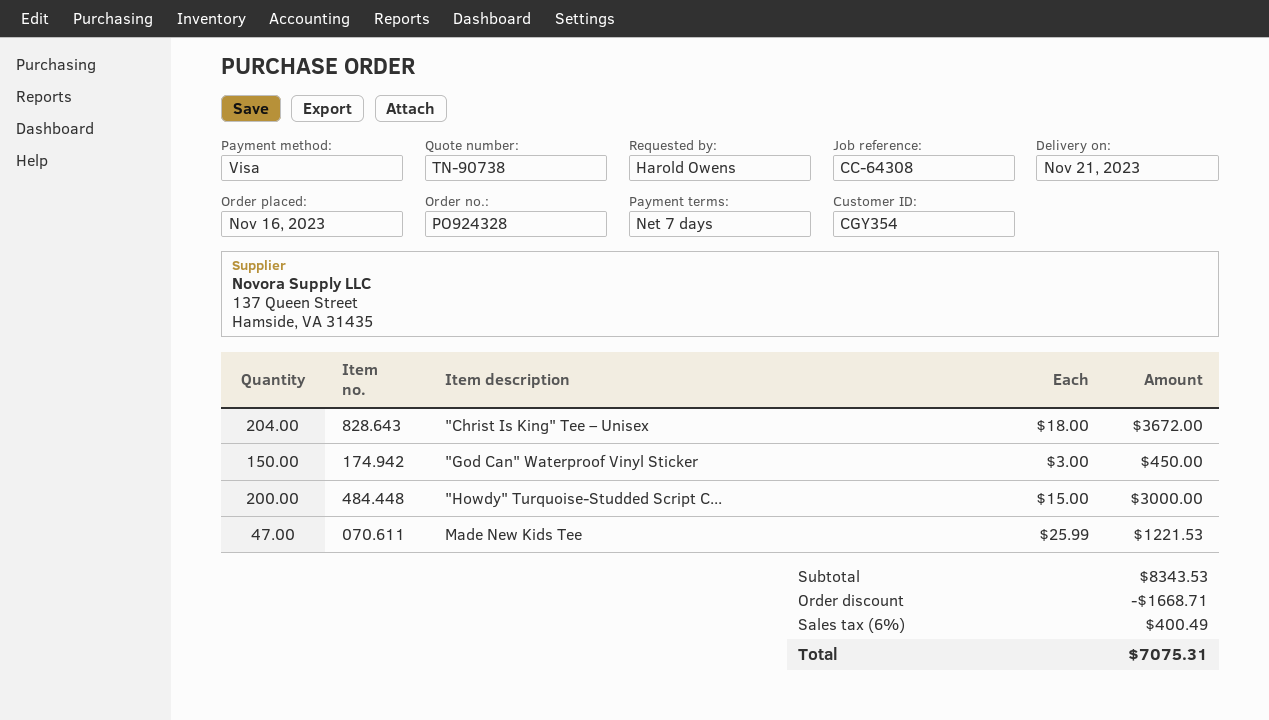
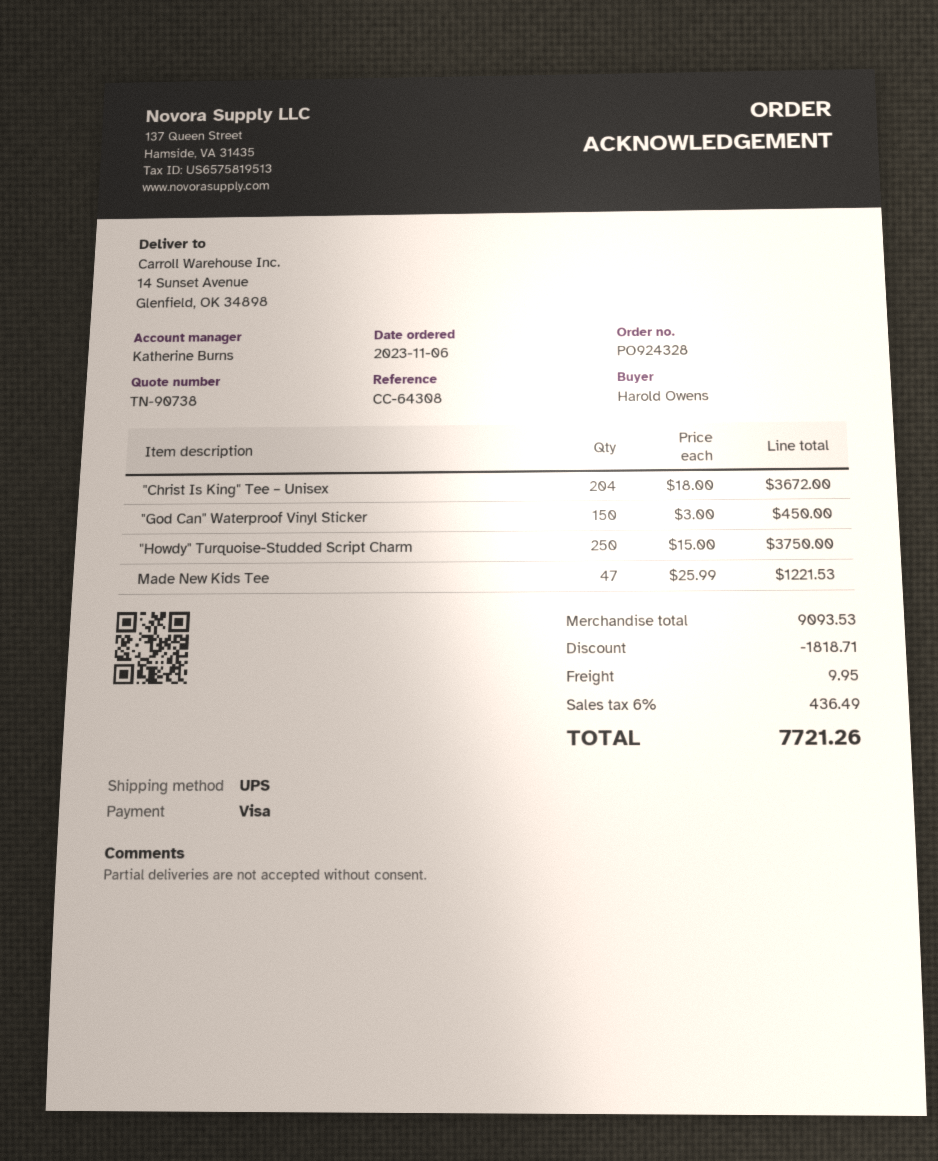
order date: 2023-11-16 -> 2023-11-06
"Howdy" Turquoise-Studded Script C...: 200 x 15.00 = 3000.00 -> 250 x 15.00 = 3750.00
subtotal: 8343.53 -> 9093.53
discount: 1668.71 -> 1818.71
shipping: none -> 9.95
tax: 6% = 400.49 -> 6% = 436.49
total: 7075.31 -> 7721.26

